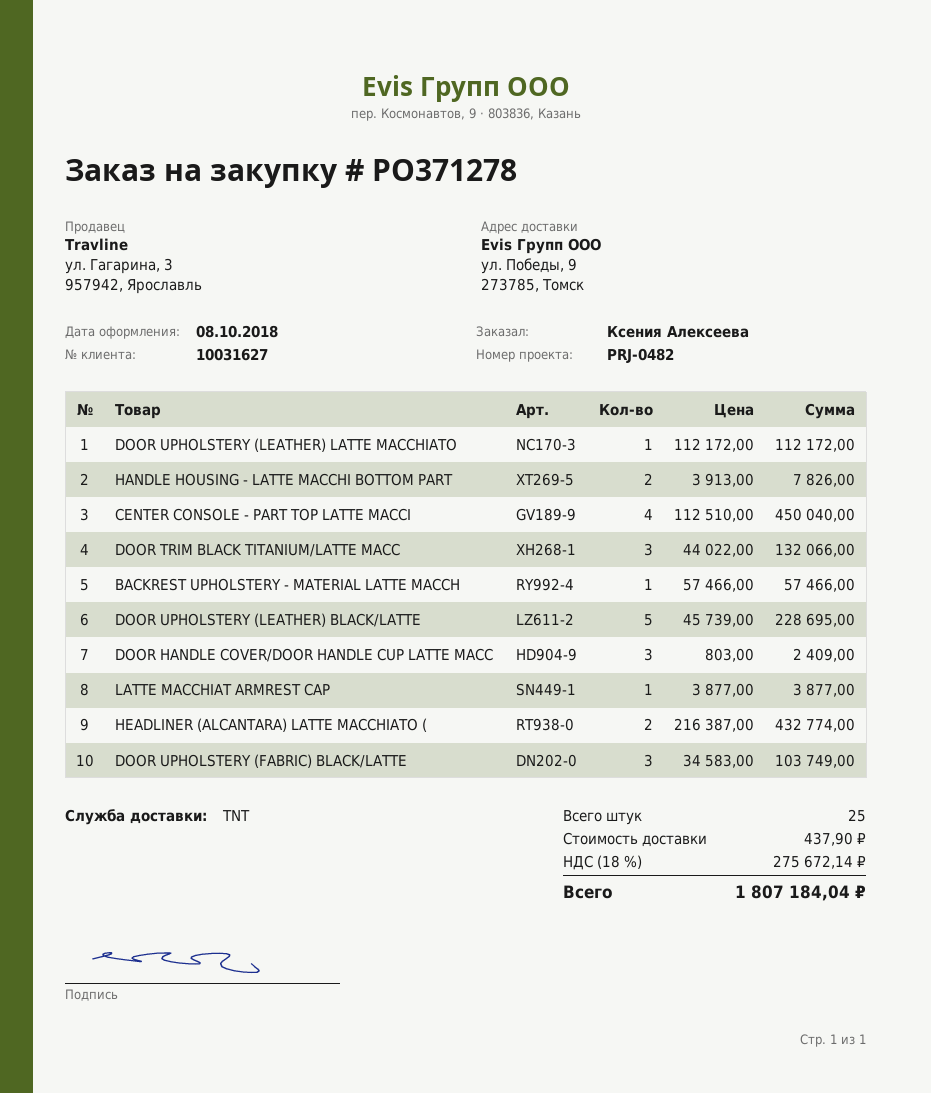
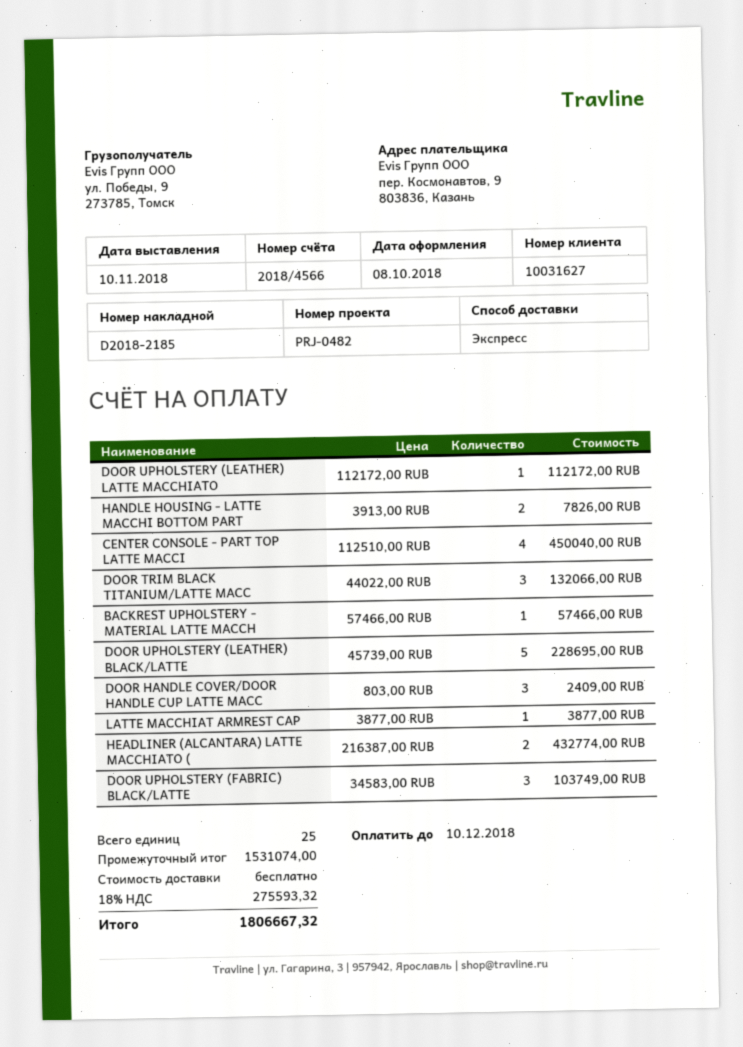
shipping method: TNT -> express
shipping: 437.90 -> 0.00
tax: 18% = 275672.14 -> 18% = 275593.32
total: 1807184.04 -> 1806667.32

